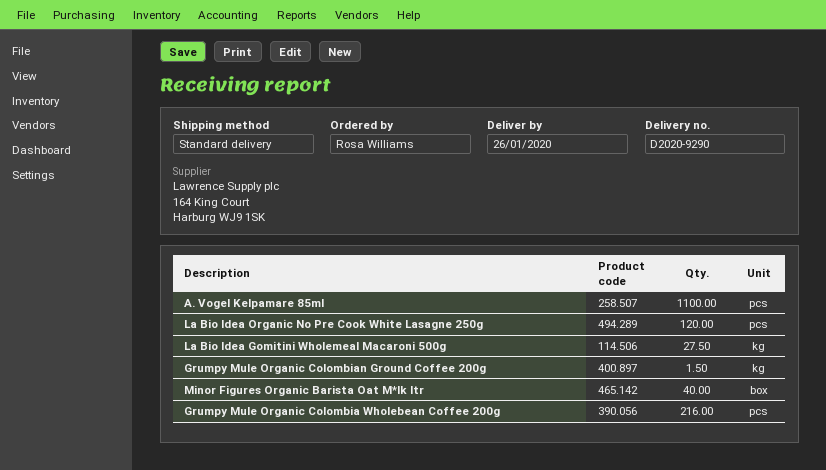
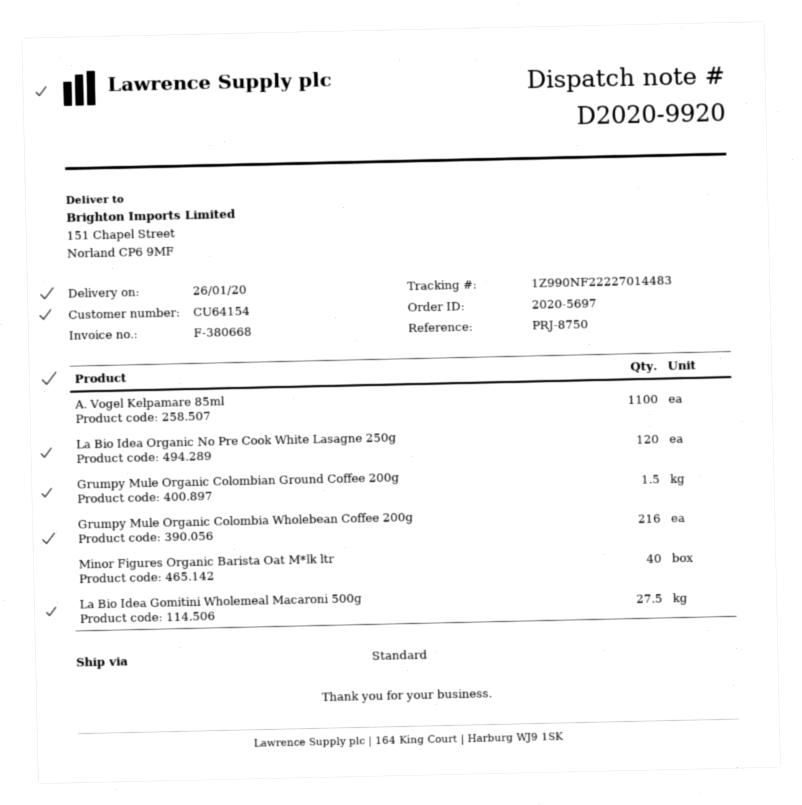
delivery note number: D2020-9290 -> D2020-9920

